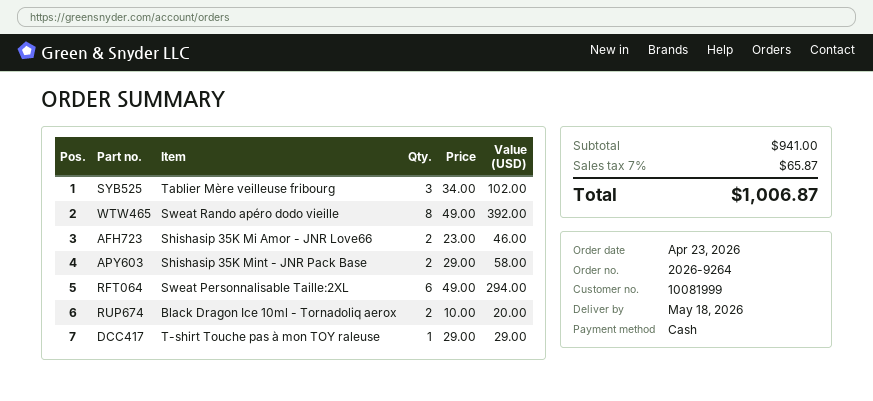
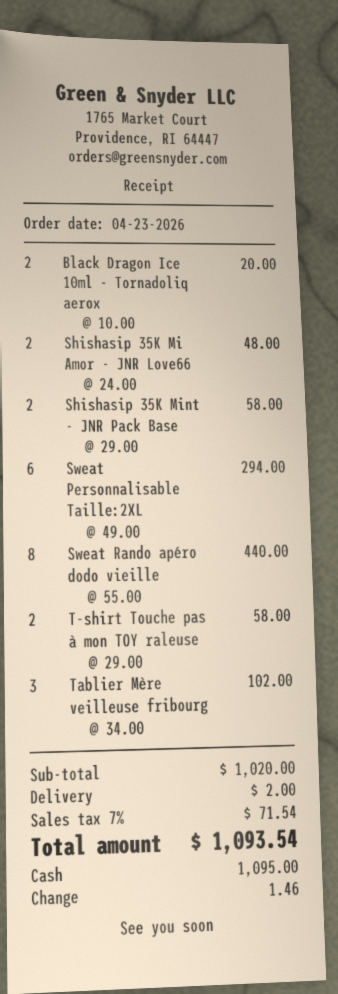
Sweat Rando apéro dodo vieille: 8 x 49.00 = 392.00 -> 8 x 55.00 = 440.00
Shishasip 35K Mi Amor - JNR Love66: 2 x 23.00 = 46.00 -> 2 x 24.00 = 48.00
T-shirt Touche pas à mon TOY raleuse: 1 x 29.00 = 29.00 -> 2 x 29.00 = 58.00
subtotal: 941.00 -> 1020.00
shipping: none -> 2.00
tax: 7% = 65.87 -> 7% = 71.54
total: 1006.87 -> 1093.54

